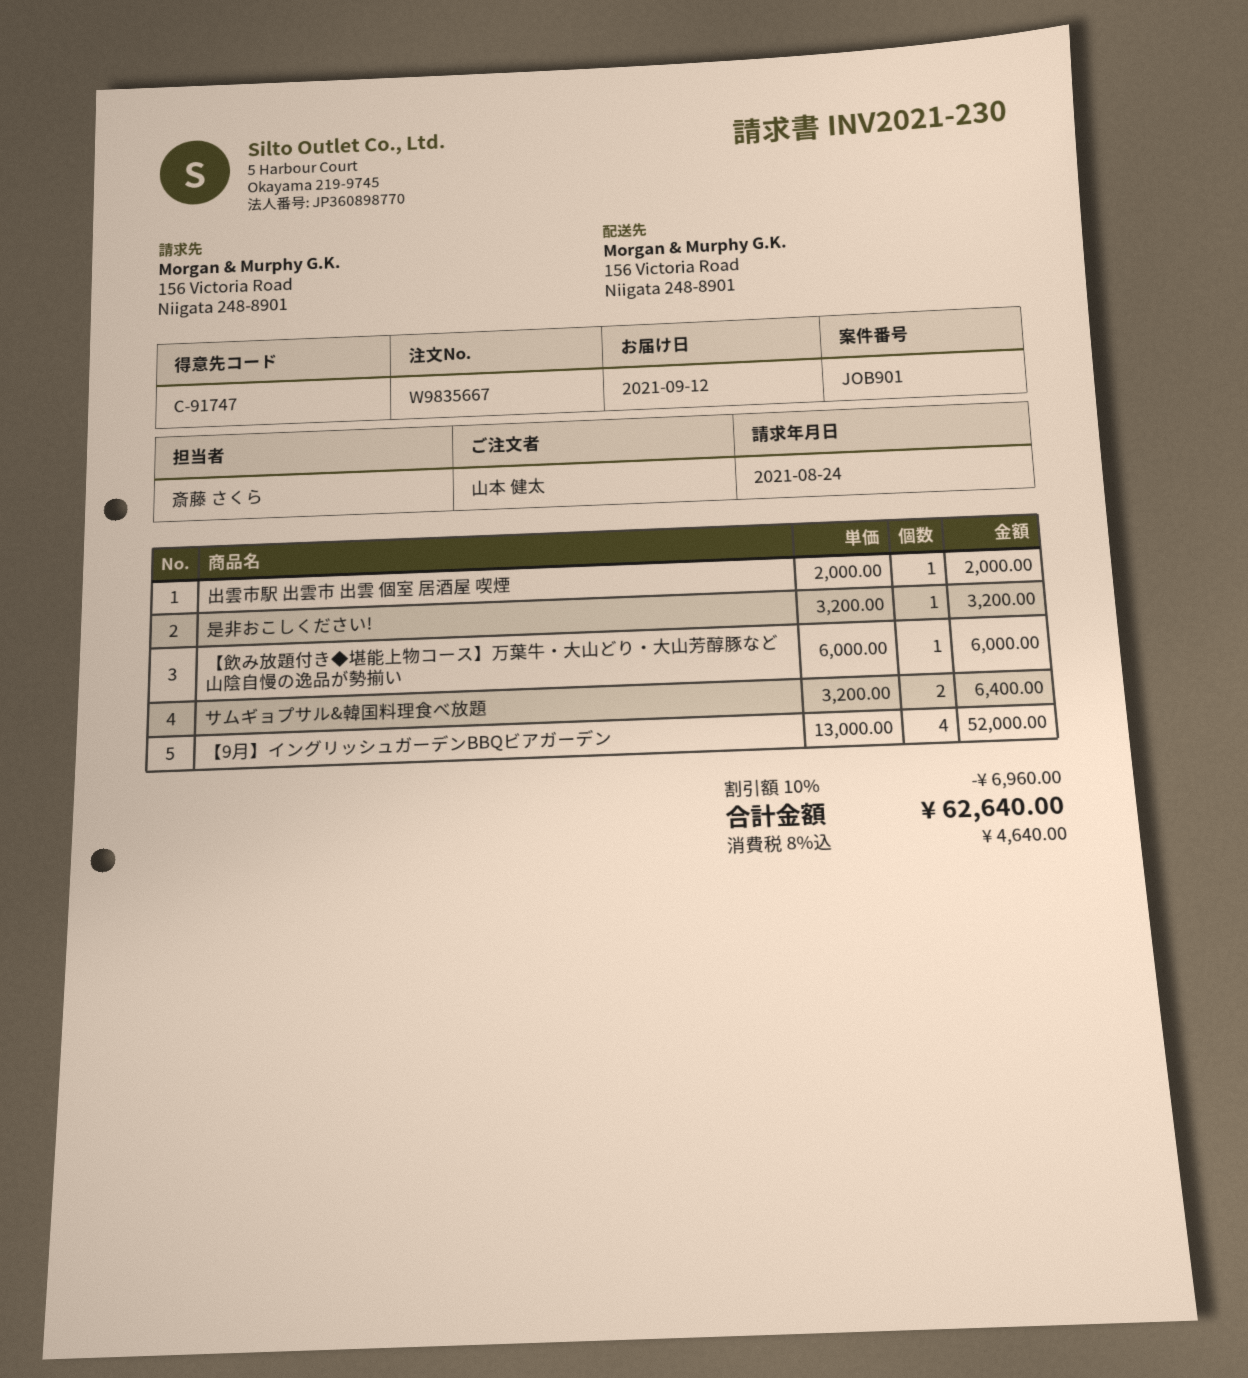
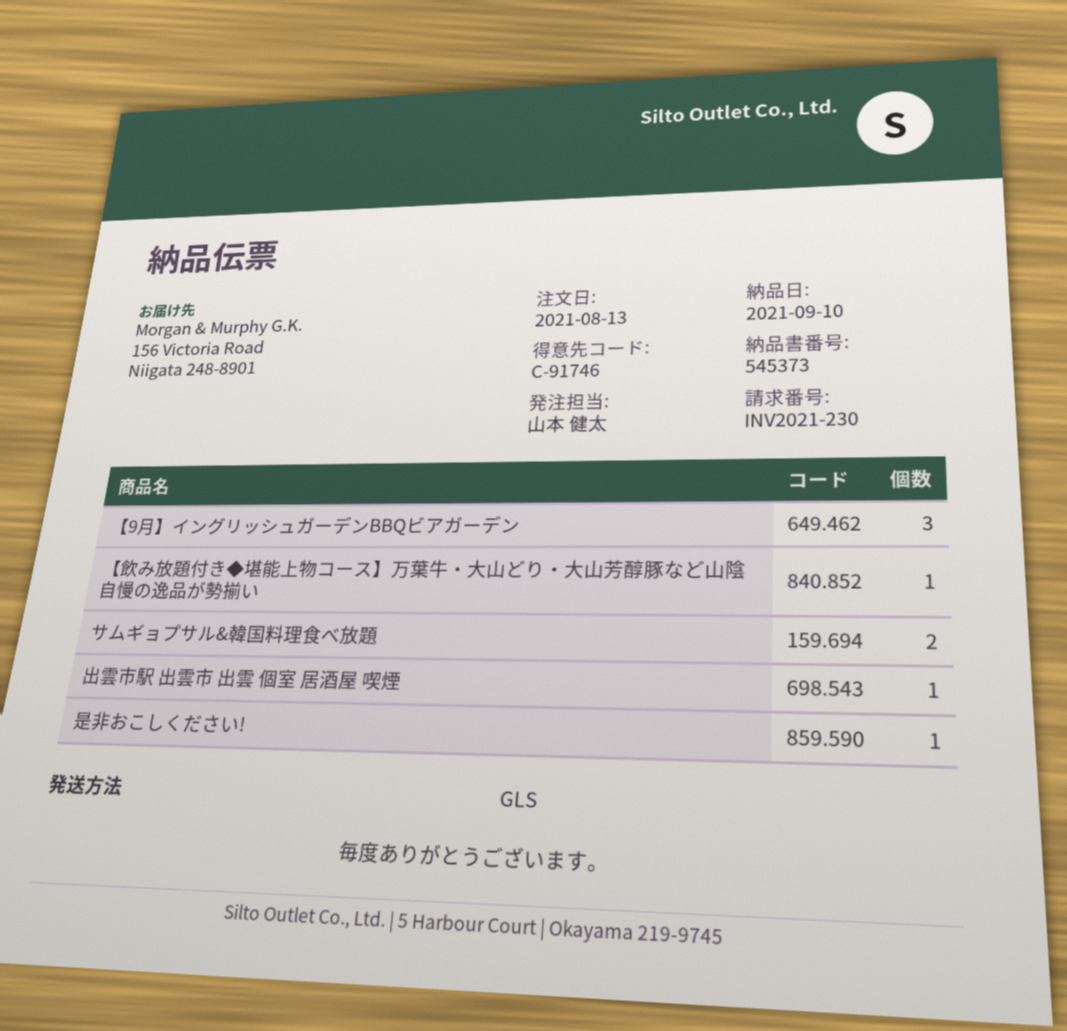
delivery date: 2021-09-12 -> 2021-09-10
customer number: C-91747 -> C-91746
【9月】イングリッシュガーデンBBQビアガーデン: 4 -> 3

